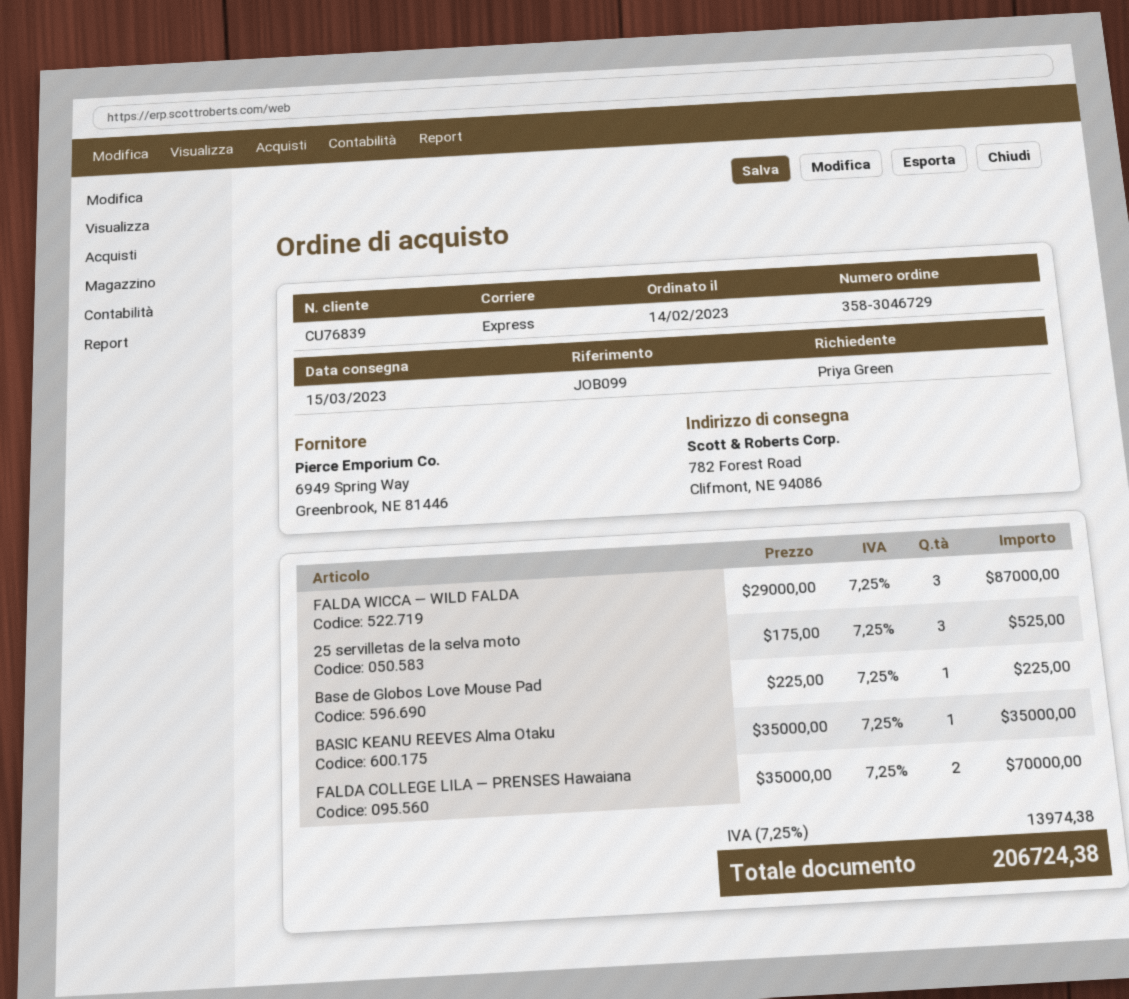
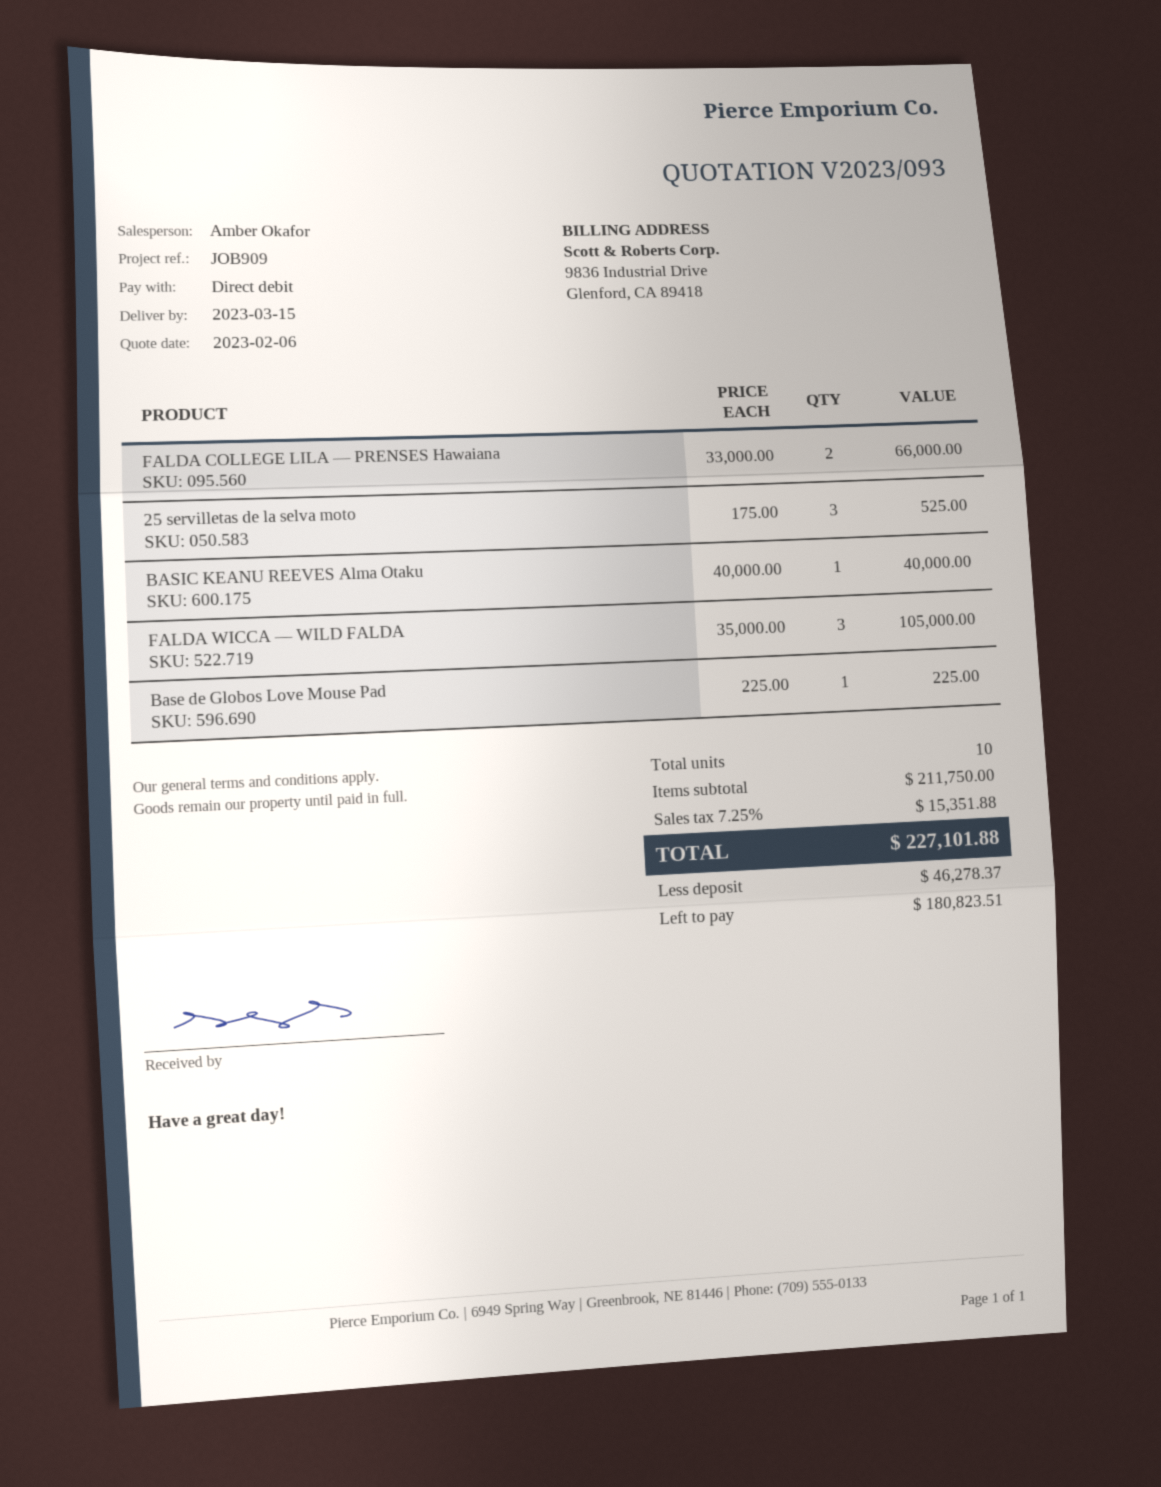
reference: JOB099 -> JOB909
FALDA WICCA — WILD FALDA: 3 x 29000.00 = 87000.00 -> 3 x 35000.00 = 105000.00
BASIC KEANU REEVES Alma Otaku: 1 x 35000.00 = 35000.00 -> 1 x 40000.00 = 40000.00
FALDA COLLEGE LILA — PRENSES Hawaiana: 2 x 35000.00 = 70000.00 -> 2 x 33000.00 = 66000.00
tax: 7.25% = 13974.38 -> 7.25% = 15351.88
total: 206724.38 -> 227101.88

